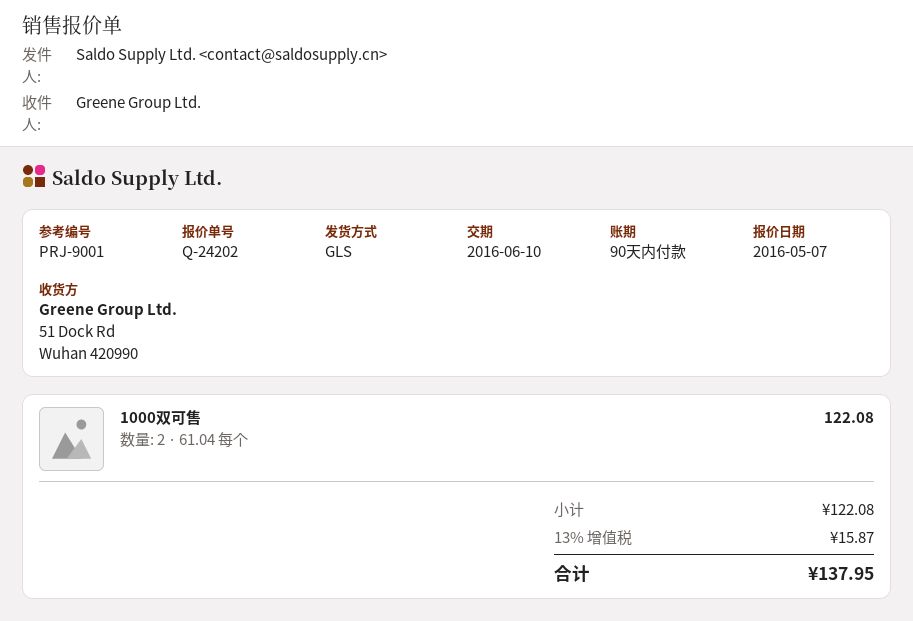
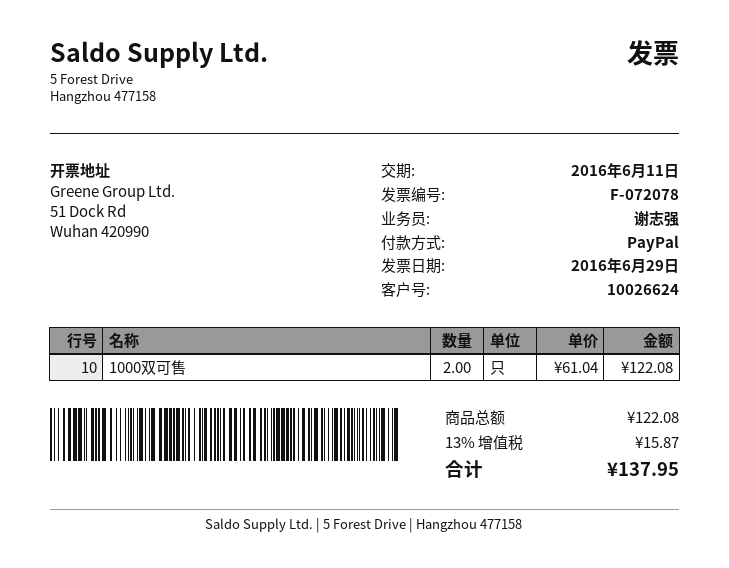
delivery date: 2016-06-10 -> 2016-06-11

